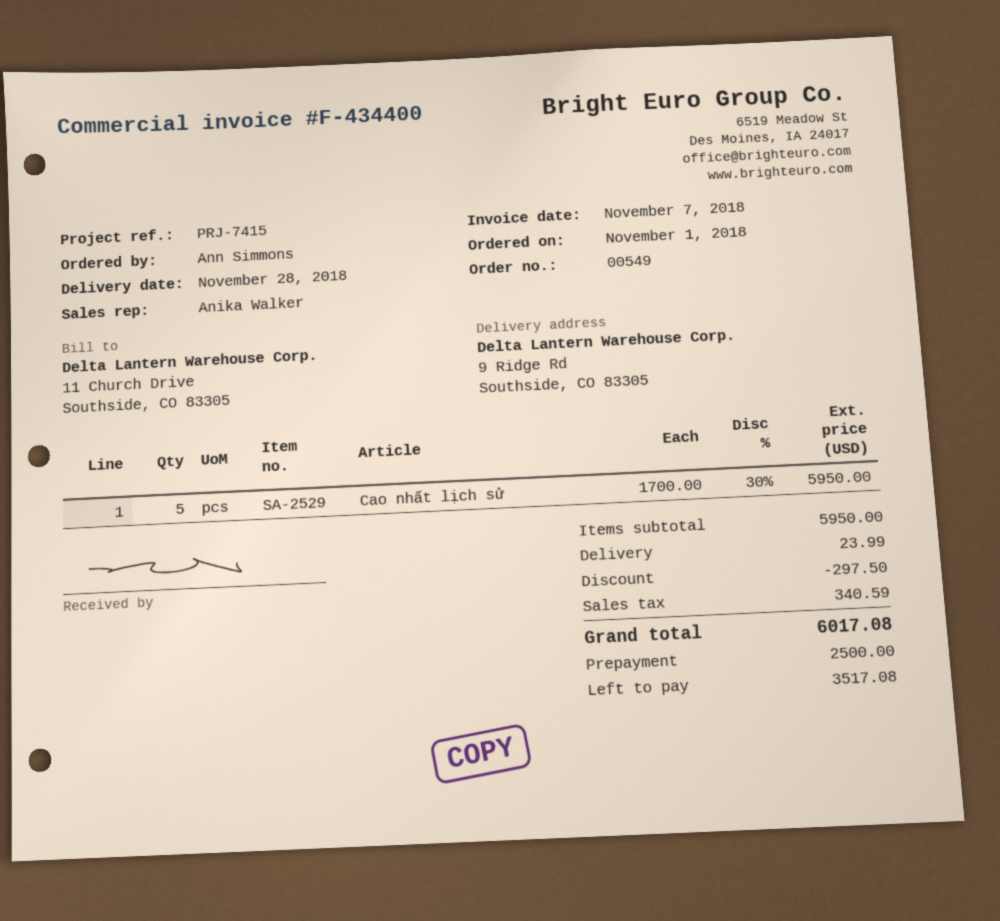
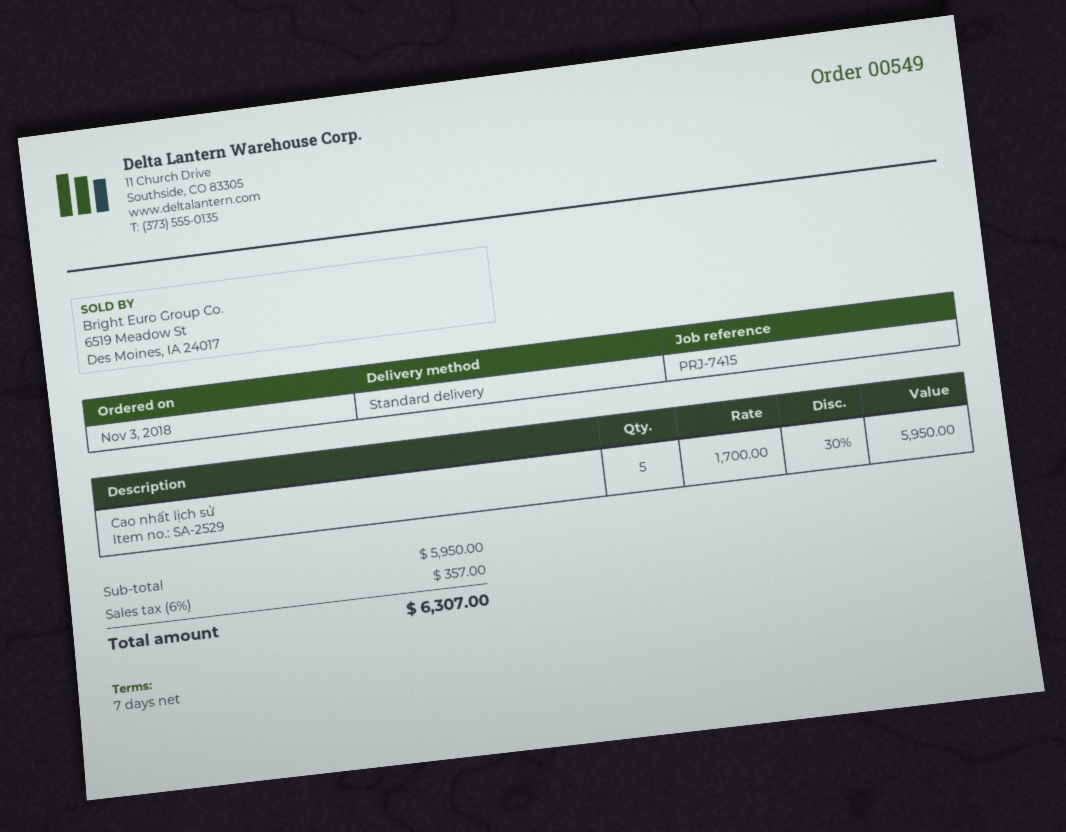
order date: 2018-11-01 -> 2018-11-03
discount: 297.50 -> none
shipping: 23.99 -> none
tax: 340.59 -> 357.00
total: 6017.08 -> 6307.00

